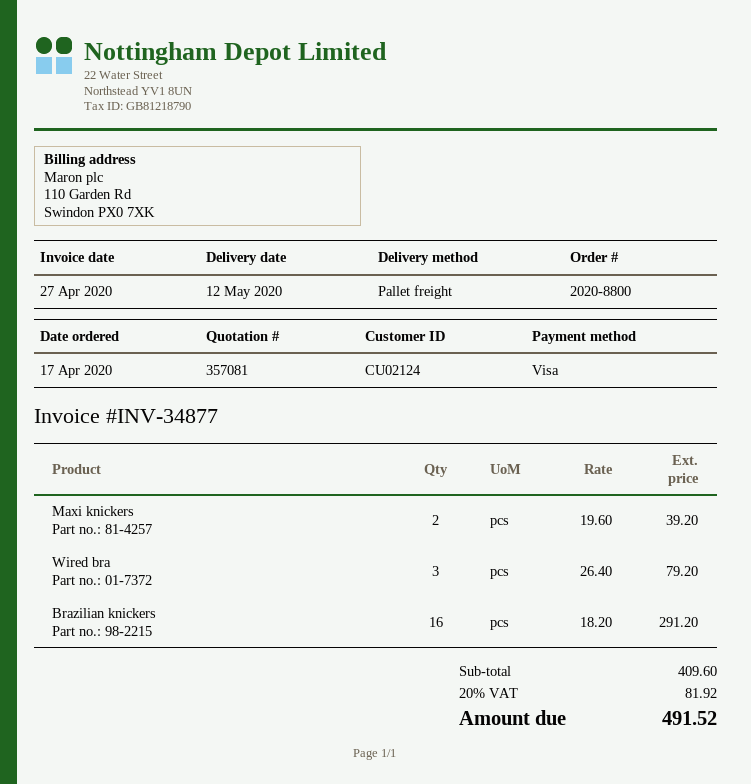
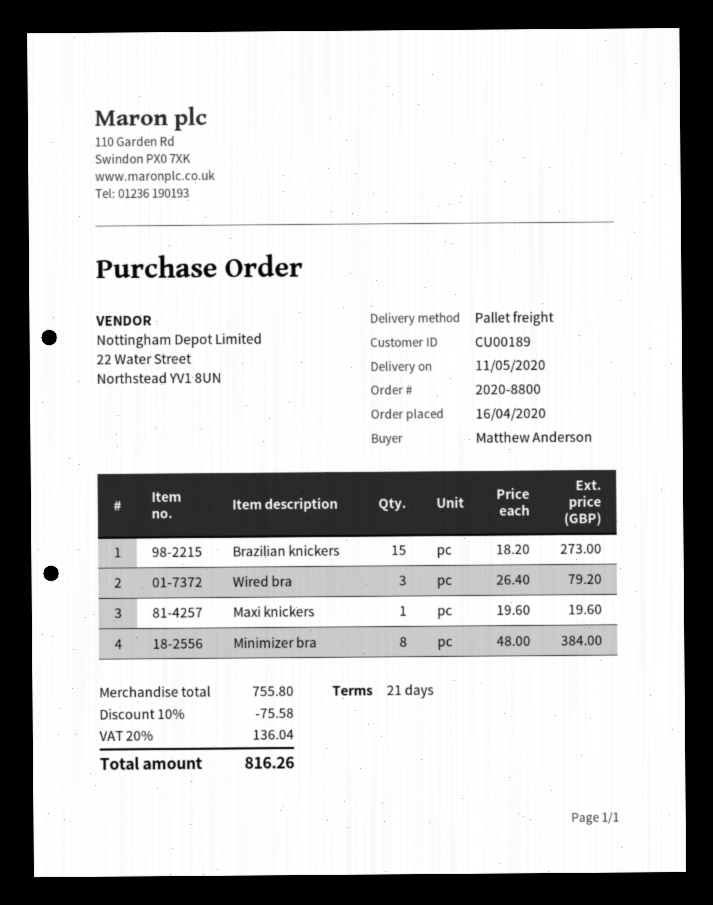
order date: 2020-04-17 -> 2020-04-16
delivery date: 2020-05-12 -> 2020-05-11
customer number: CU02124 -> CU00189
Maxi knickers: 2 x 19.60 = 39.20 -> 1 x 19.60 = 19.60
Brazilian knickers: 16 x 18.20 = 291.20 -> 15 x 18.20 = 273.00
Minimizer bra: none -> 8 x 48.00 = 384.00
subtotal: 409.60 -> 755.80
discount: none -> 10% = 75.58
tax: 20% = 81.92 -> 20% = 136.04
total: 491.52 -> 816.26

